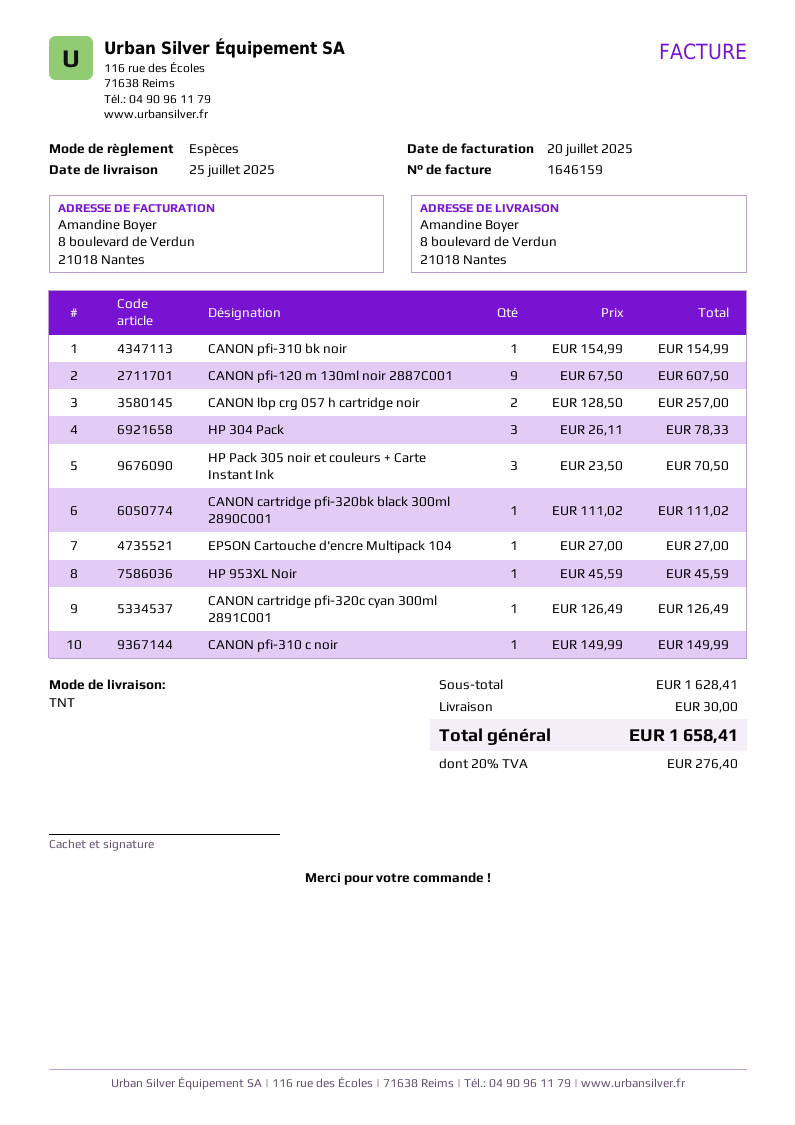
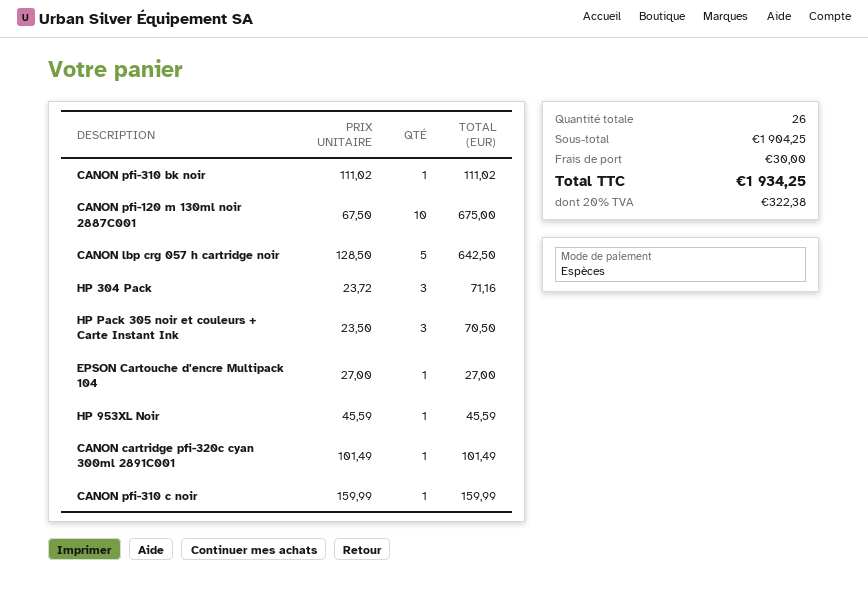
CANON pfi-310 bk noir: 1 x 154.99 = 154.99 -> 1 x 111.02 = 111.02
CANON pfi-120 m 130ml noir 2887C001: 9 x 67.50 = 607.50 -> 10 x 67.50 = 675.00
CANON lbp crg 057 h cartridge noir: 2 x 128.50 = 257.00 -> 5 x 128.50 = 642.50
HP 304 Pack: 3 x 26.11 = 78.33 -> 3 x 23.72 = 71.16
CANON cartridge pfi-320bk black 300ml 2890C001: 1 x 111.02 = 111.02 -> none
CANON cartridge pfi-320c cyan 300ml 2891C001: 1 x 126.49 = 126.49 -> 1 x 101.49 = 101.49
CANON pfi-310 c noir: 1 x 149.99 = 149.99 -> 1 x 159.99 = 159.99
subtotal: 1628.41 -> 1904.25
tax: 20% = 276.40 -> 20% = 322.38
total: 1658.41 -> 1934.25

